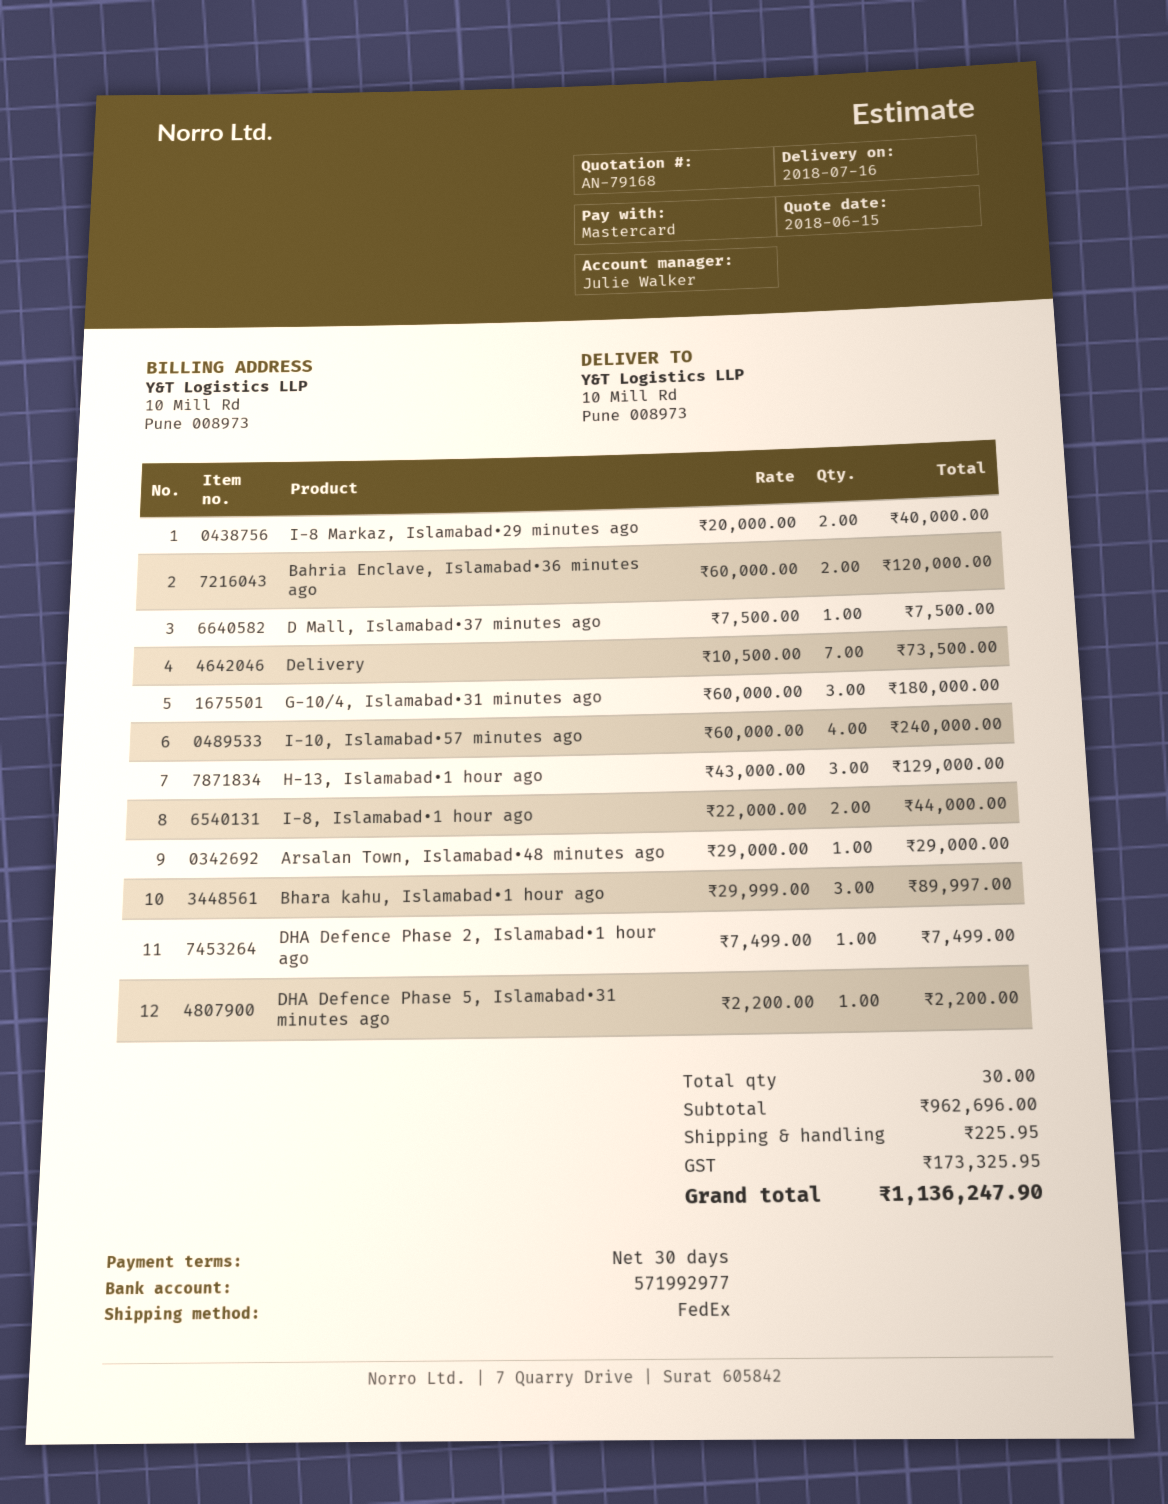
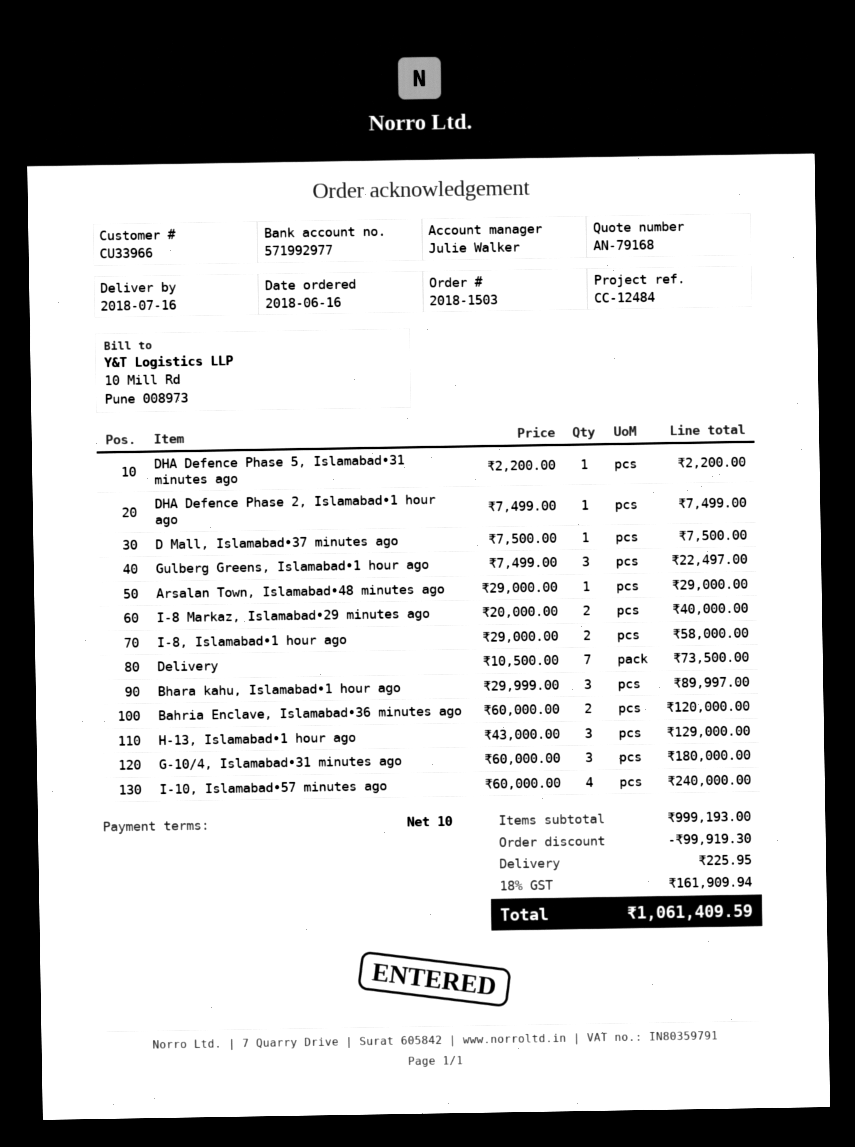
payment terms: 30 days -> 10 days
I-8, Islamabad•1 hour ago: 2 x 22000.00 = 44000.00 -> 2 x 29000.00 = 58000.00
Gulberg Greens, Islamabad•1 hour ago: none -> 3 x 7499.00 = 22497.00
subtotal: 962696.00 -> 999193.00
discount: none -> 99919.30
tax: 173325.95 -> 161909.94
total: 1136247.90 -> 1061409.59

